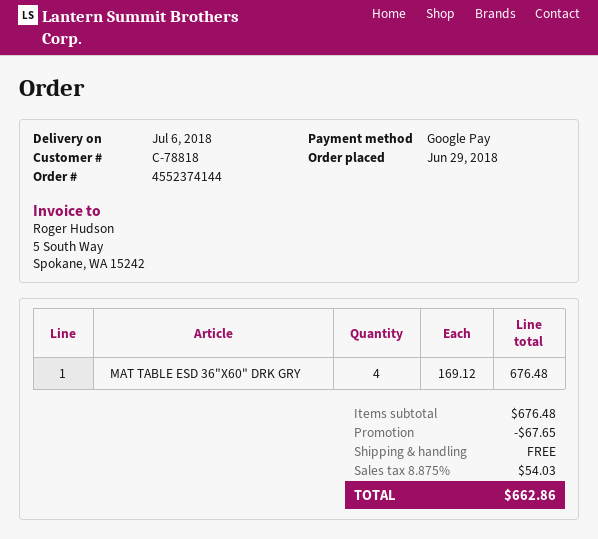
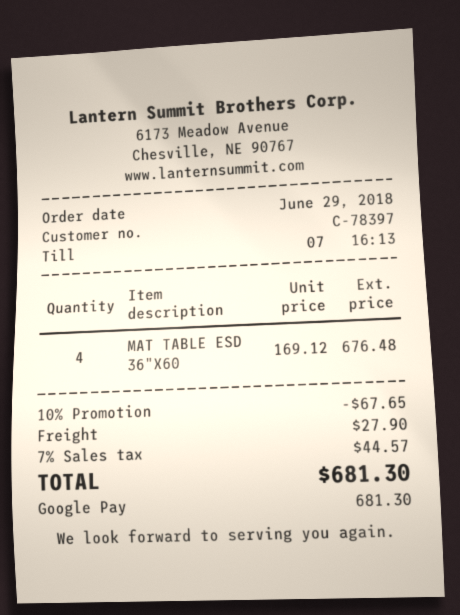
customer number: C-78818 -> C-78397
shipping: 0.00 -> 27.90
tax: 8.875% = 54.03 -> 7% = 44.57
total: 662.86 -> 681.30

